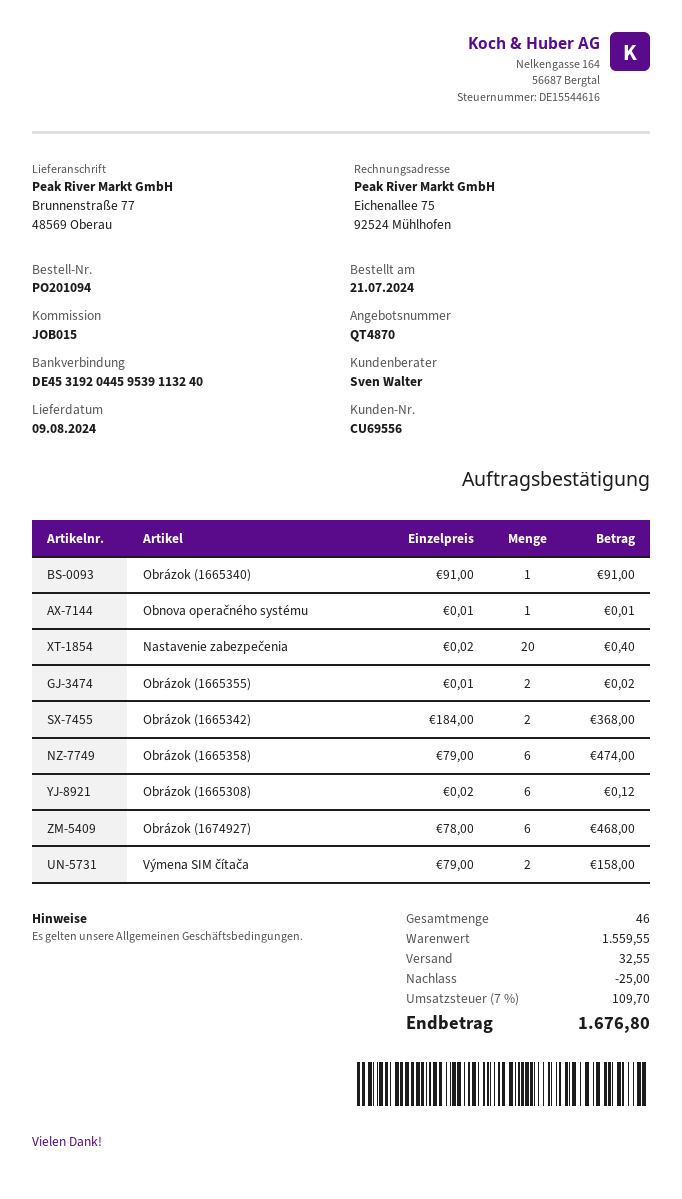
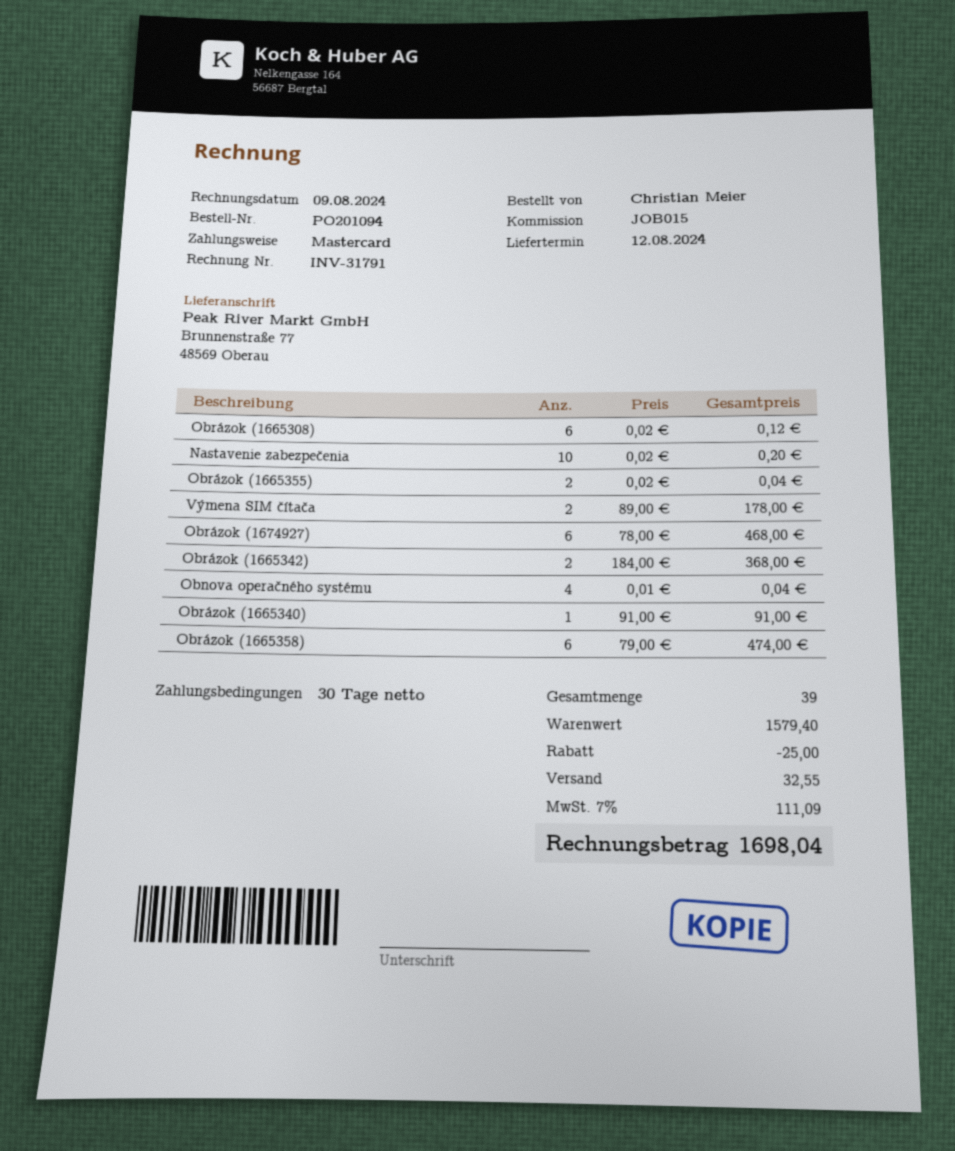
delivery date: 2024-08-09 -> 2024-08-12
Obnova operačného systému: 1 x 0.01 = 0.01 -> 4 x 0.01 = 0.04
Nastavenie zabezpečenia: 20 x 0.02 = 0.40 -> 10 x 0.02 = 0.20
Obrázok (1665355): 2 x 0.01 = 0.02 -> 2 x 0.02 = 0.04
Výmena SIM čítača: 2 x 79.00 = 158.00 -> 2 x 89.00 = 178.00
total quantity: 46 -> 39
subtotal: 1559.55 -> 1579.40
tax: 7% = 109.70 -> 7% = 111.09
total: 1676.80 -> 1698.04

